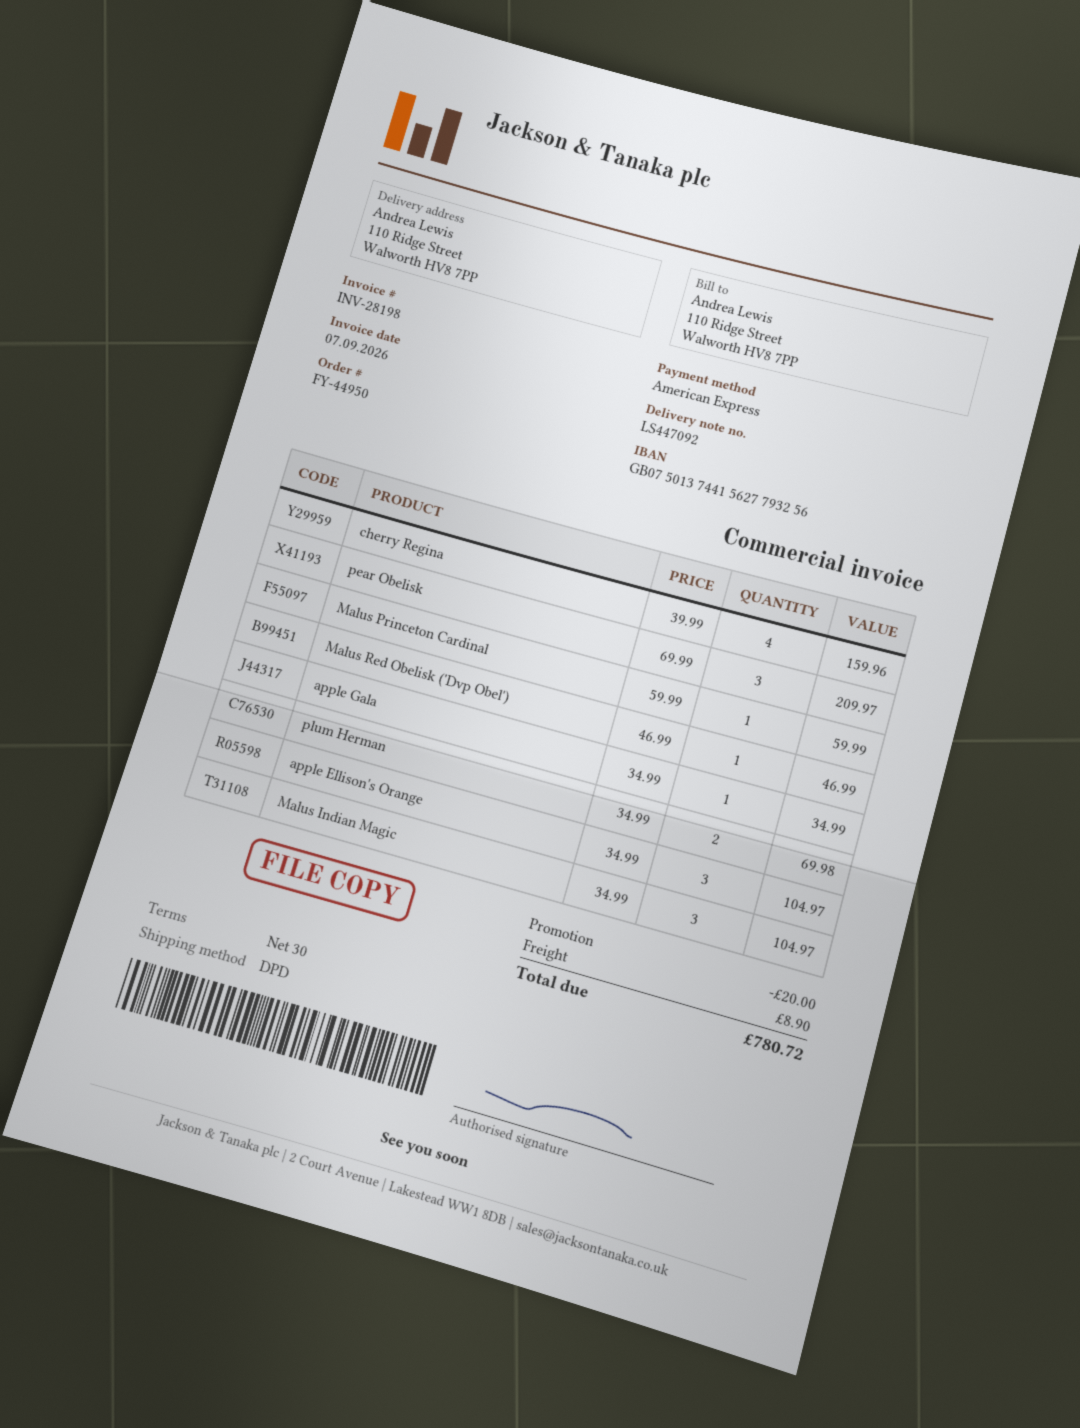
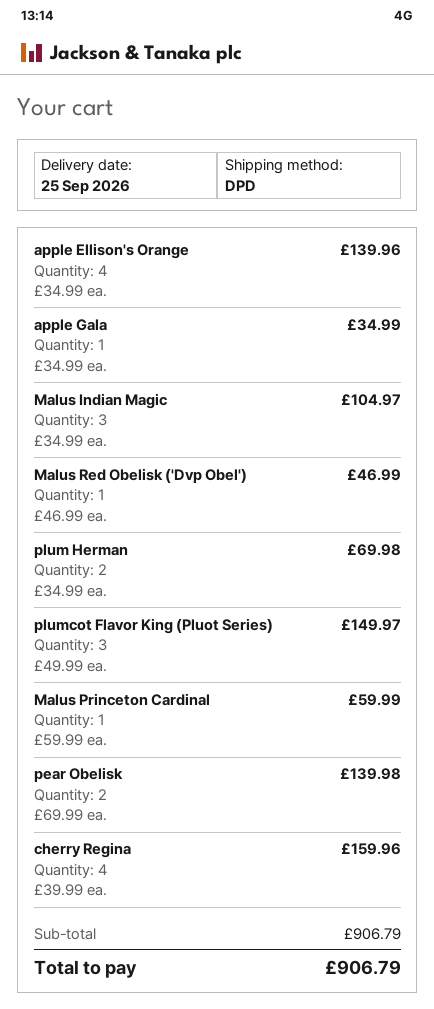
pear Obelisk: 3 x 69.99 = 209.97 -> 2 x 69.99 = 139.98
apple Ellison's Orange: 3 x 34.99 = 104.97 -> 4 x 34.99 = 139.96
plumcot Flavor King (Pluot Series): none -> 3 x 49.99 = 149.97
discount: 20.00 -> none
shipping: 8.90 -> none
total: 780.72 -> 906.79

